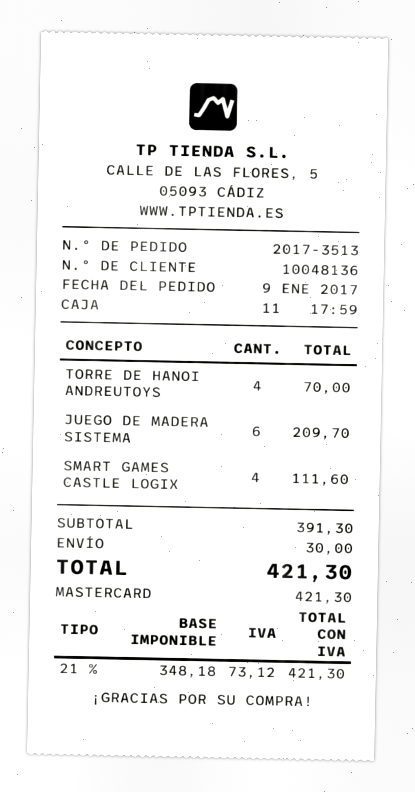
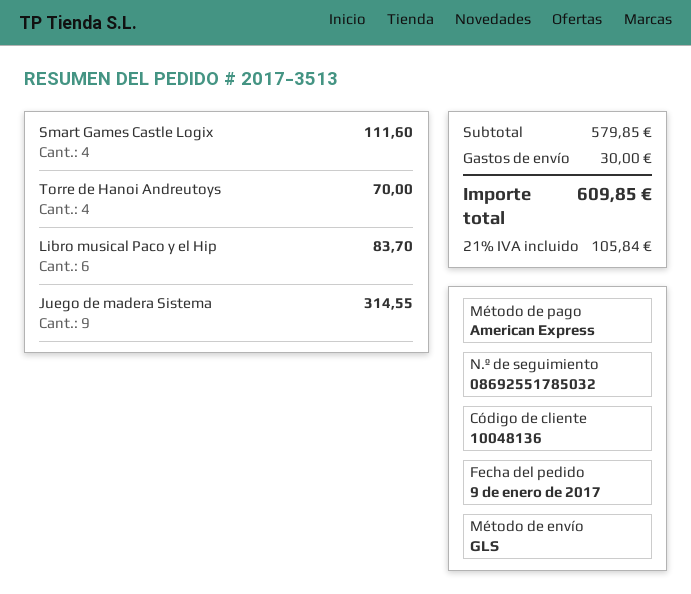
payment method: Mastercard -> American Express
JUEGO DE MADERA SISTEMA: 6 for 209.70 -> 9 for 314.55
Libro musical Paco y el Hip: none -> 6 for 83.70
subtotal: 391.30 -> 579.85
tax: 21% = 73.12 -> 21% = 105.84
total: 421.30 -> 609.85

